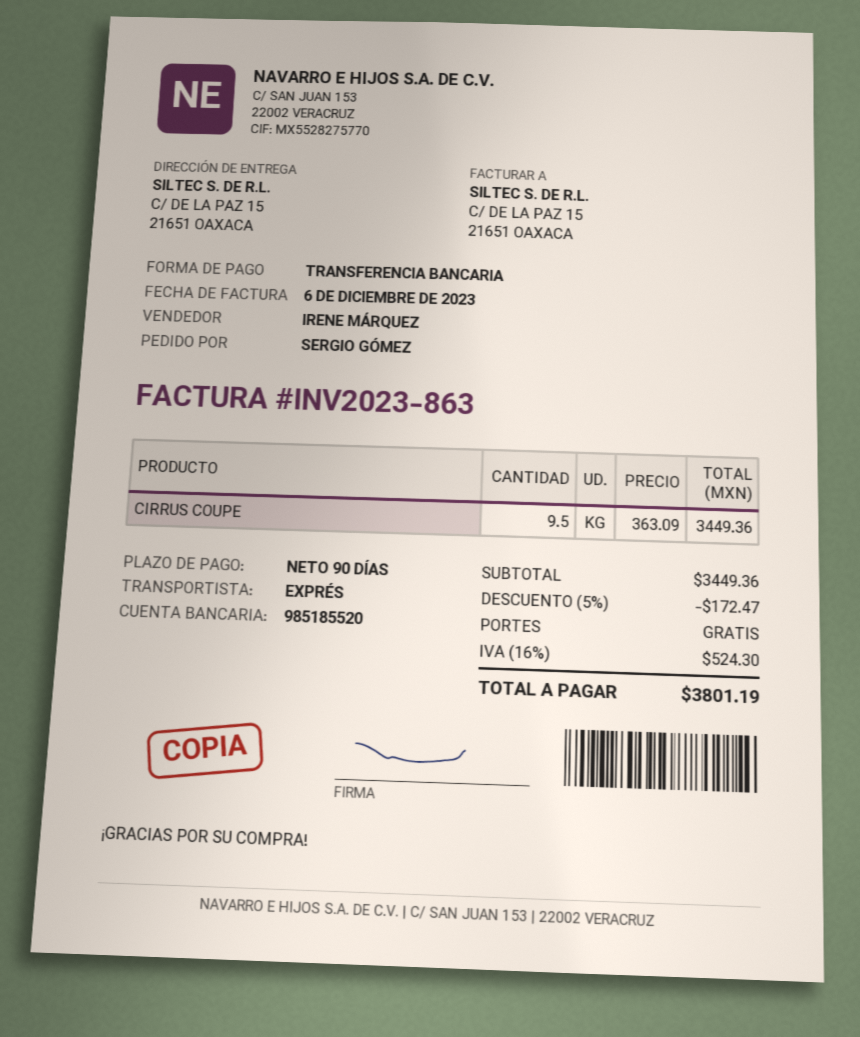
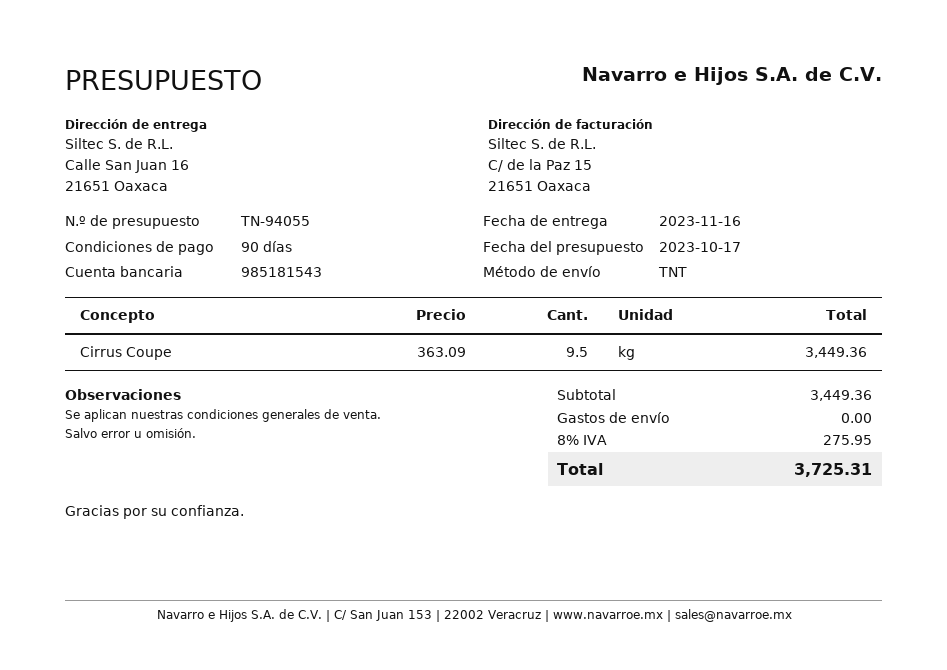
bank account: 985185520 -> 985181543
shipping method: express -> TNT
ship to: C/ DE LA PAZ 15, 21651 OAXACA -> Calle San Juan 16, 21651 Oaxaca
discount: 5% = 172.47 -> none
tax: 16% = 524.30 -> 8% = 275.95
total: 3801.19 -> 3725.31

